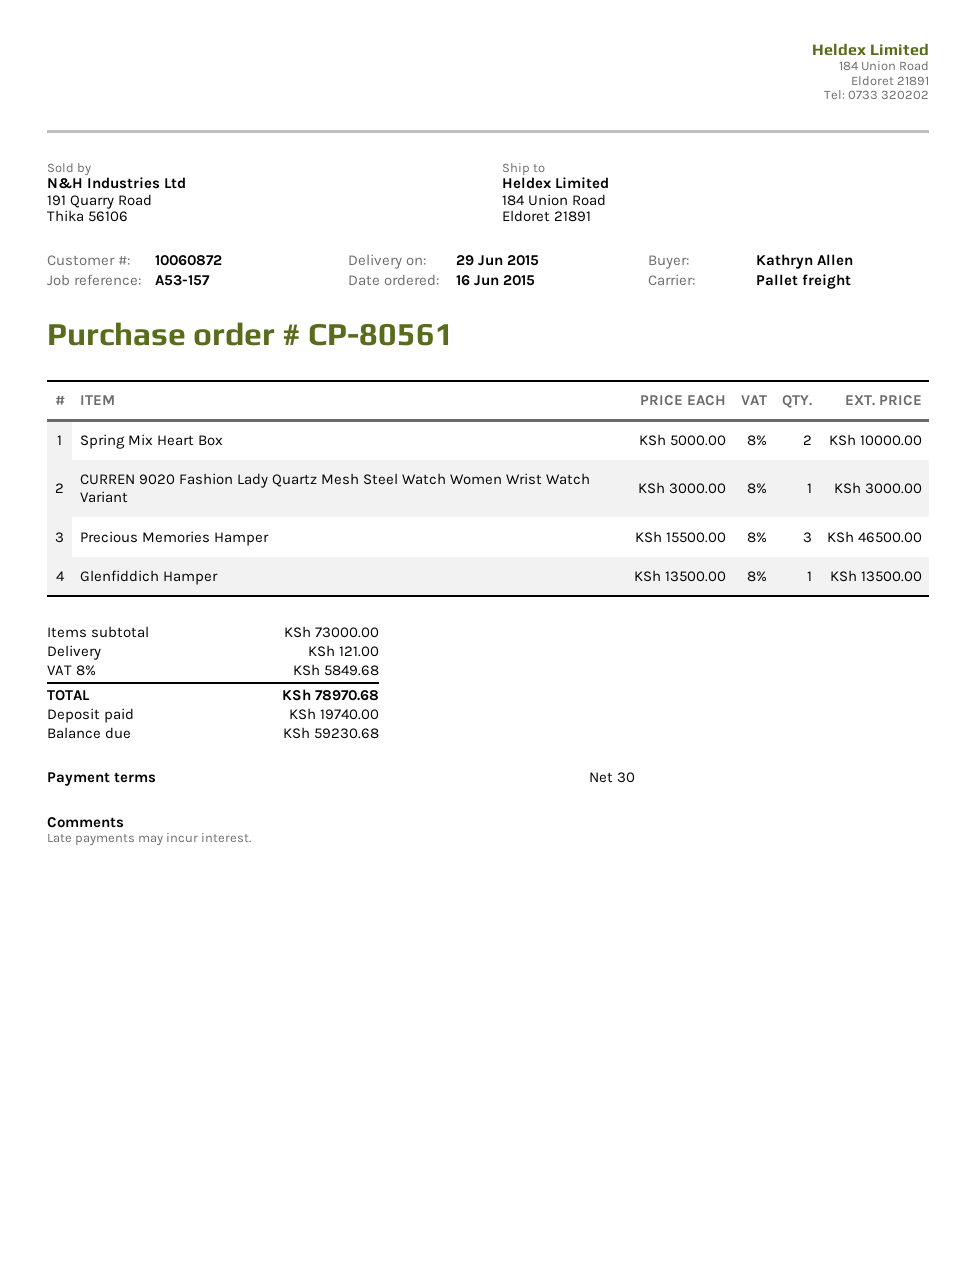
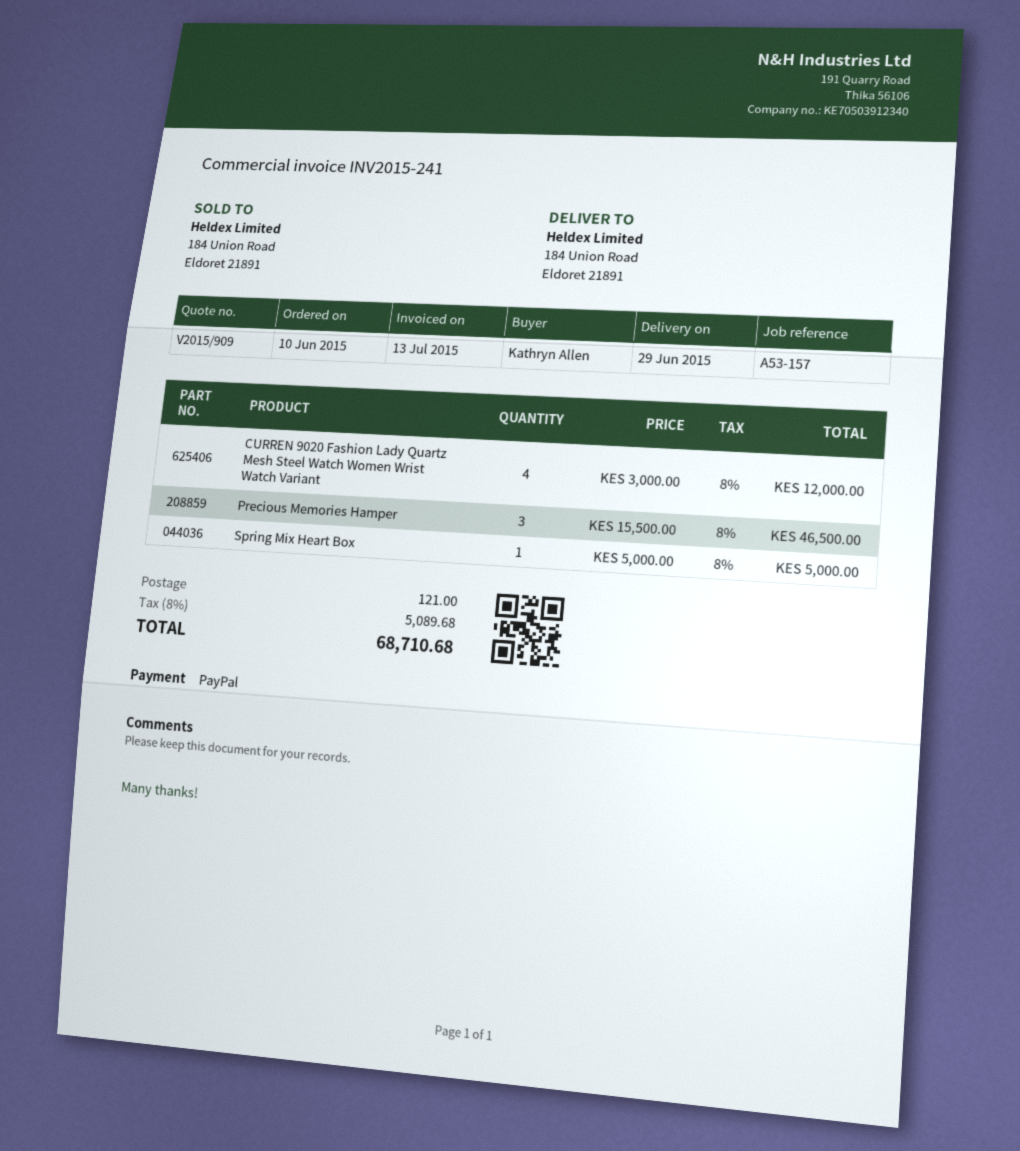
order date: 2015-06-16 -> 2015-06-10
Spring Mix Heart Box: 2 x 5000.00 = 10000.00 -> 1 x 5000.00 = 5000.00
CURREN 9020 Fashion Lady Quartz Mesh Steel Watch Women Wrist Watch Variant: 1 x 3000.00 = 3000.00 -> 4 x 3000.00 = 12000.00
Glenfiddich Hamper: 1 x 13500.00 = 13500.00 -> none
tax: 8% = 5849.68 -> 8% = 5089.68
total: 78970.68 -> 68710.68

